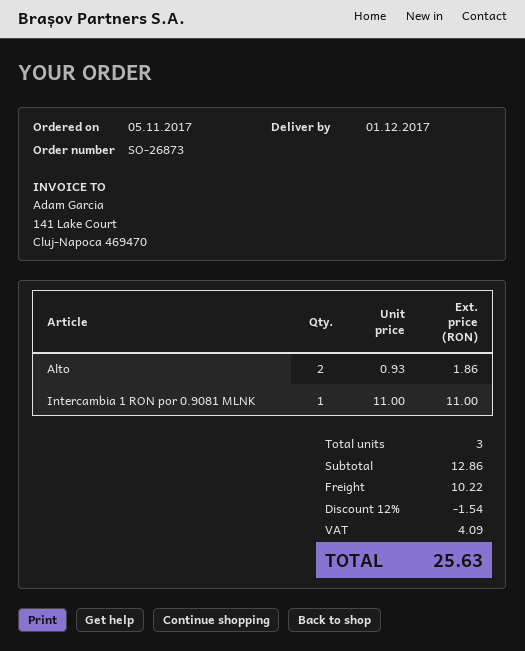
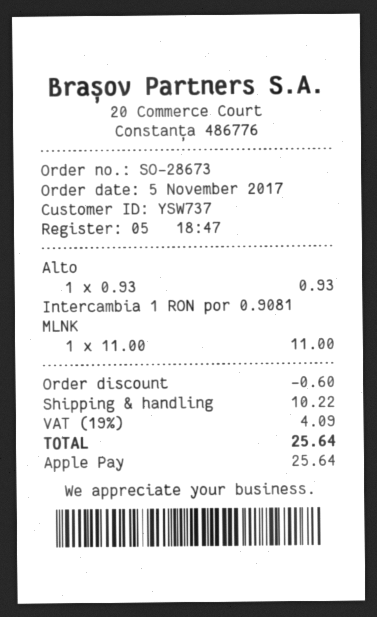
order number: SO-26873 -> SO-28673
Alto: 2 x 0.93 = 1.86 -> 1 x 0.93 = 0.93
discount: 1.54 -> 0.60
total: 25.63 -> 25.64

